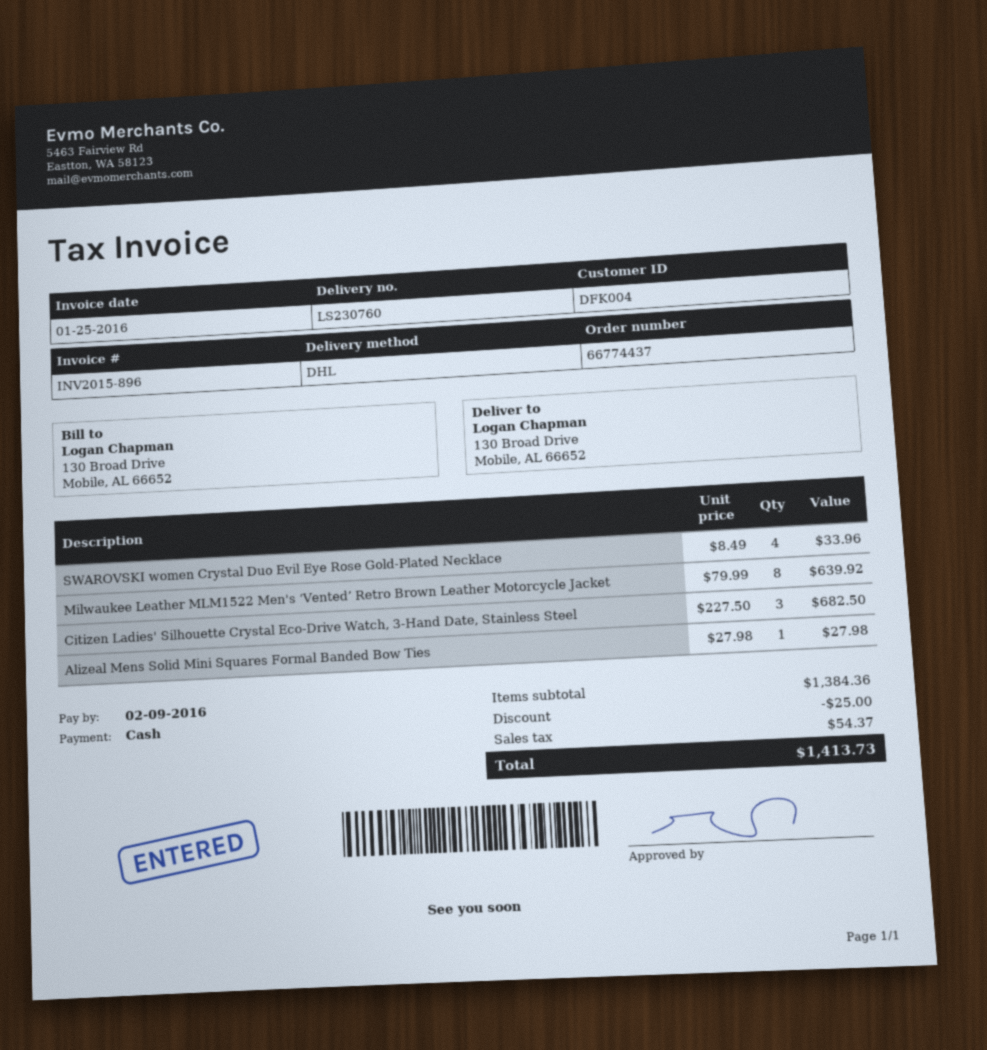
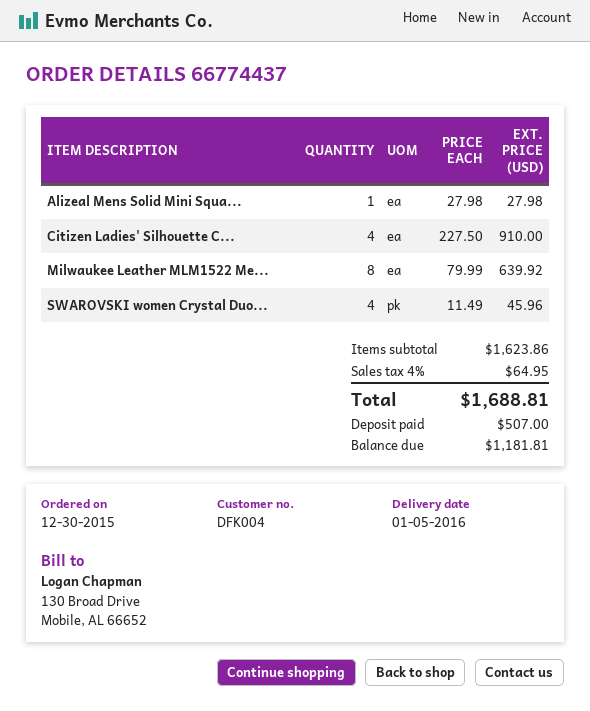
SWAROVSKI women Crystal Duo Evil Eye Rose Gold-Plated Necklace: 4 x 8.49 = 33.96 -> 4 x 11.49 = 45.96
Citizen Ladies' Silhouette Crystal Eco-Drive Watch, 3-Hand Date, Stainless Steel: 3 x 227.50 = 682.50 -> 4 x 227.50 = 910.00
subtotal: 1384.36 -> 1623.86
discount: 25.00 -> none
tax: 54.37 -> 64.95
total: 1413.73 -> 1688.81

